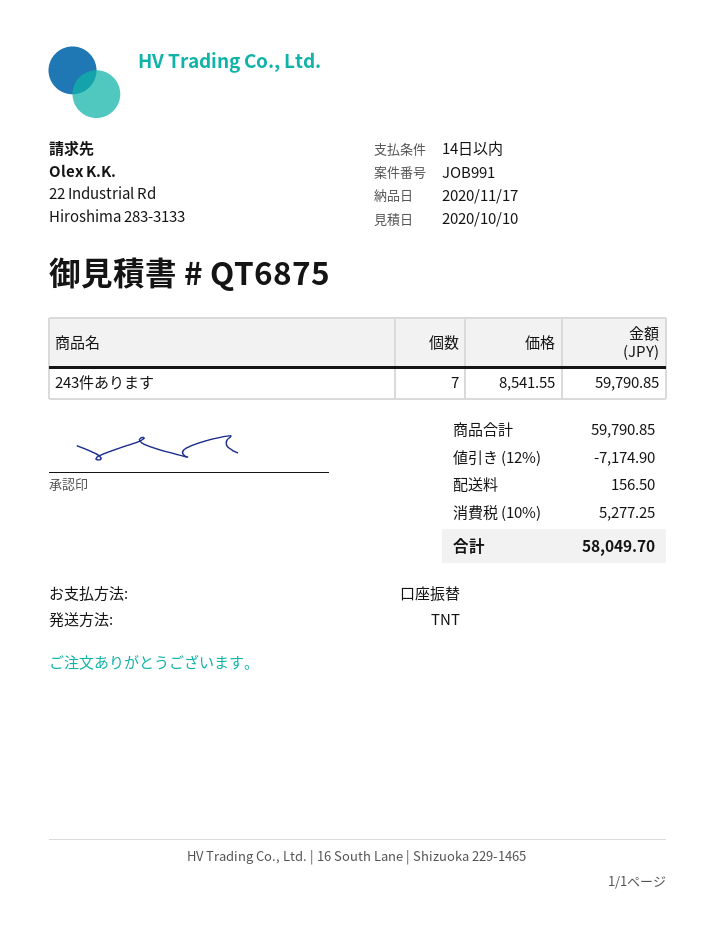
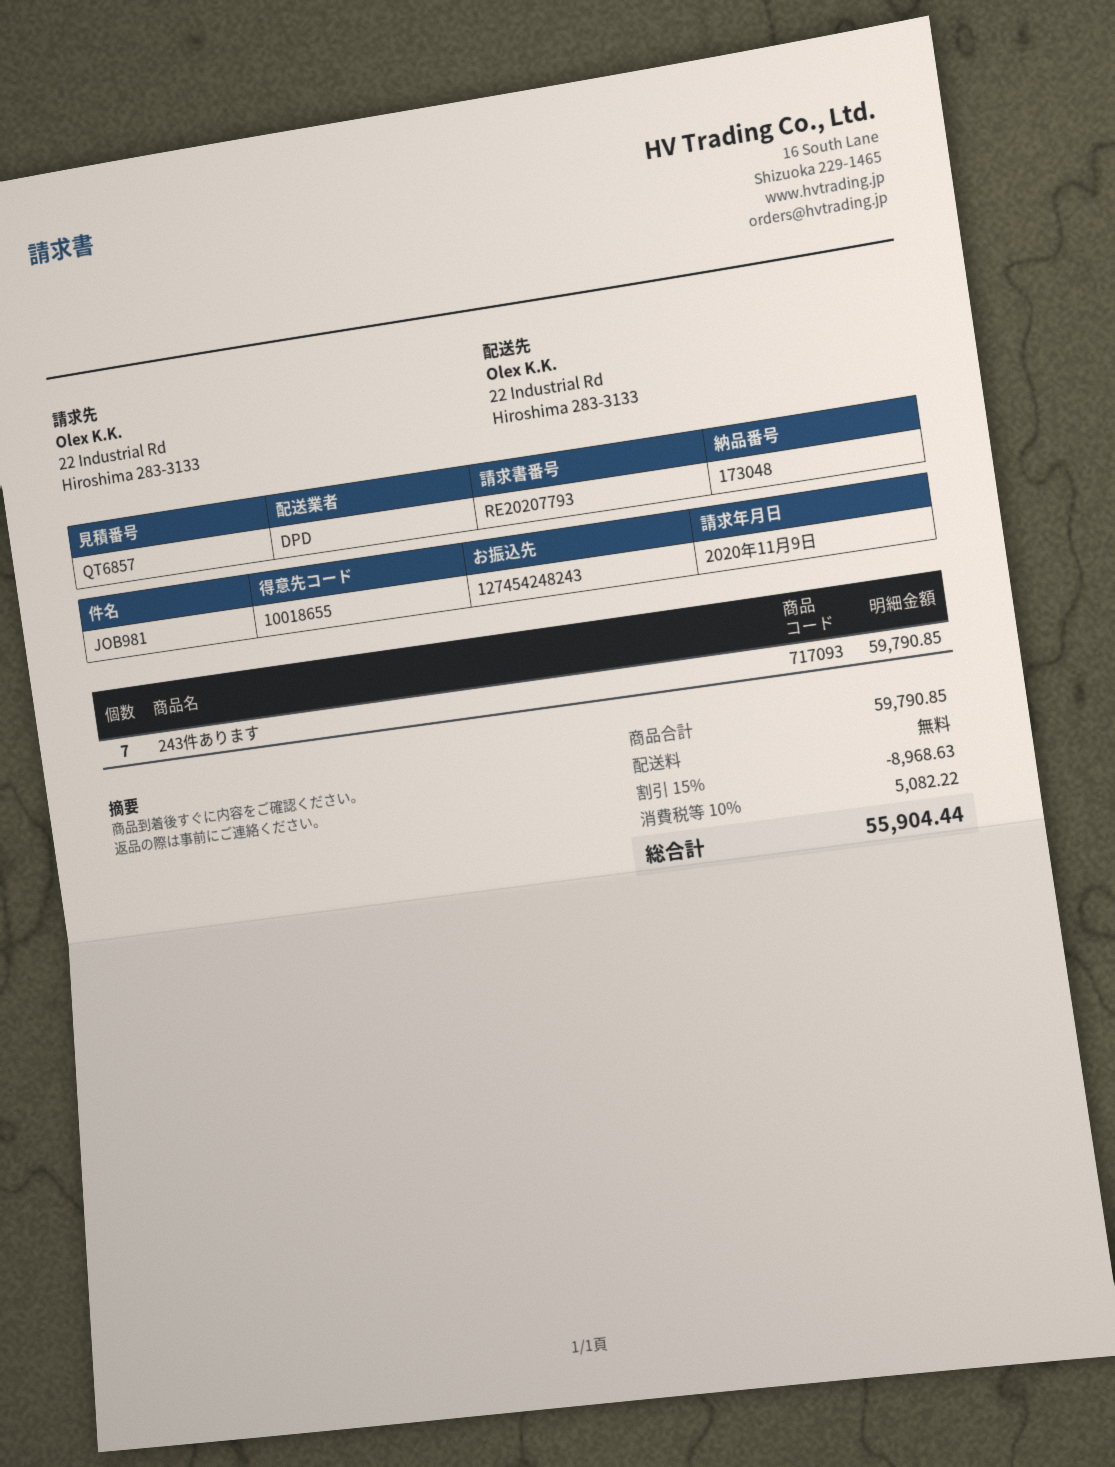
quote number: QT6875 -> QT6857
reference: JOB991 -> JOB981
shipping method: TNT -> DPD
discount: 12% = 7174.90 -> 15% = 8968.63
shipping: 156.50 -> 0.00
tax: 10% = 5277.25 -> 10% = 5082.22
total: 58049.70 -> 55904.44

